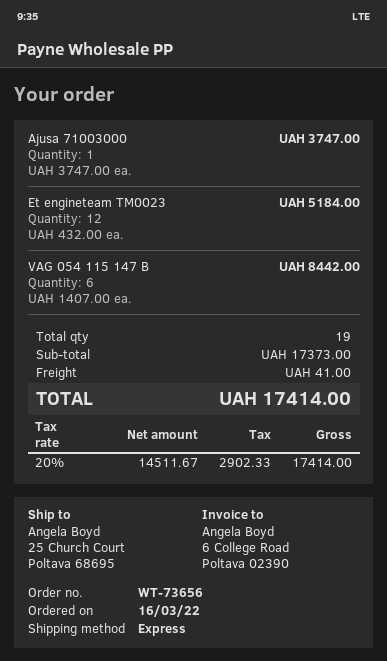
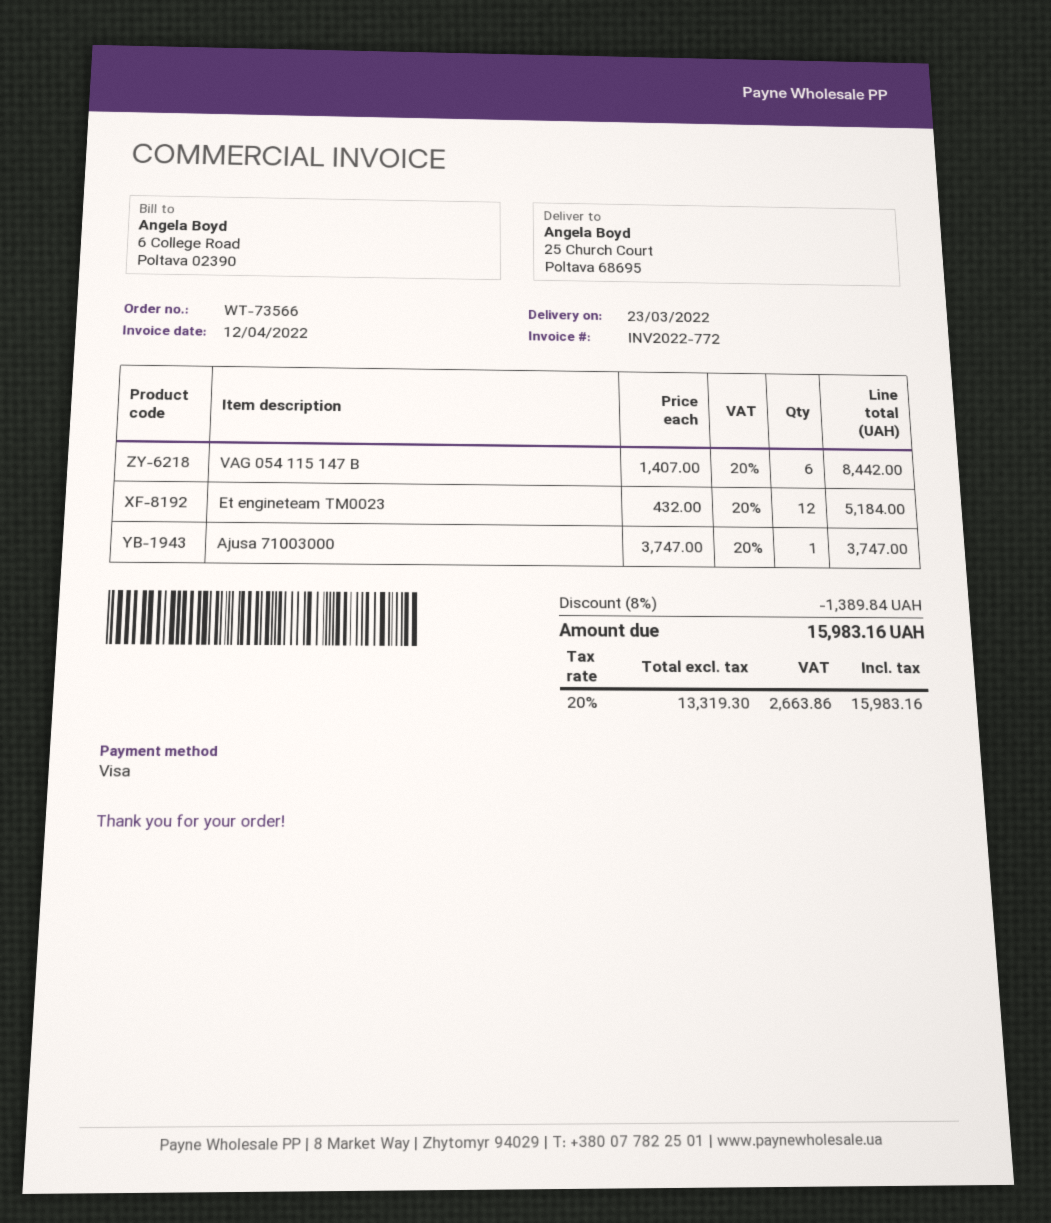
order number: WT-73656 -> WT-73566
discount: none -> 8% = 1389.84
shipping: 41.00 -> none
net: 14511.67 -> 13319.30
tax: 20% = 2902.33 -> 20% = 2663.86
total: 17414.00 -> 15983.16

